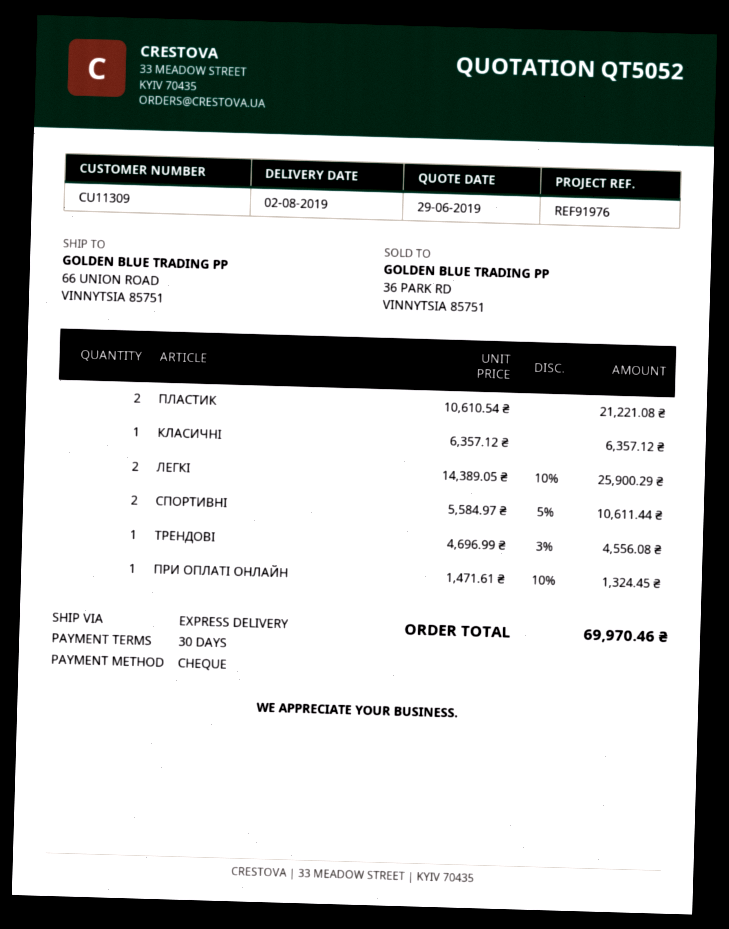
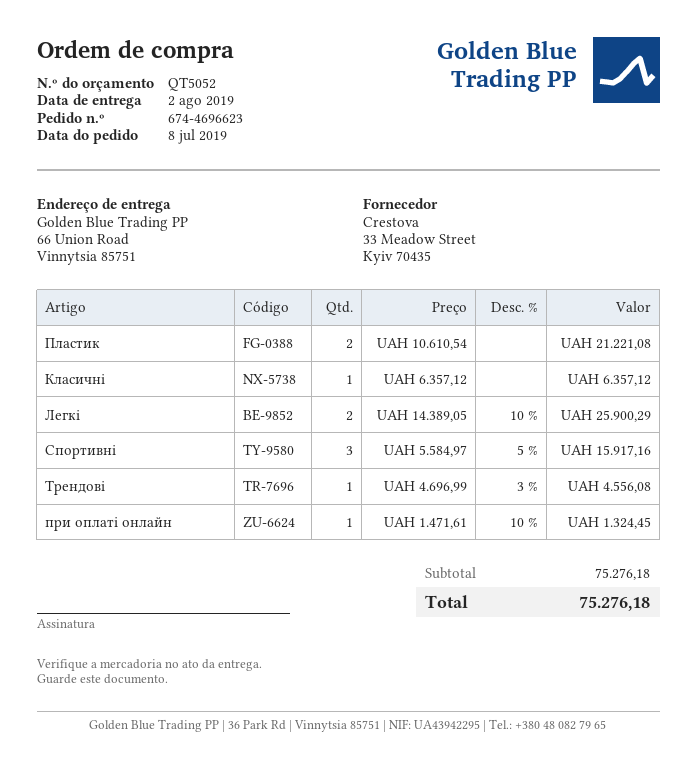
СПОРТИВНІ: 2 x 5584.97 - 5% = 10611.44 -> 3 x 5584.97 - 5% = 15917.16
total: 69970.46 -> 75276.18

